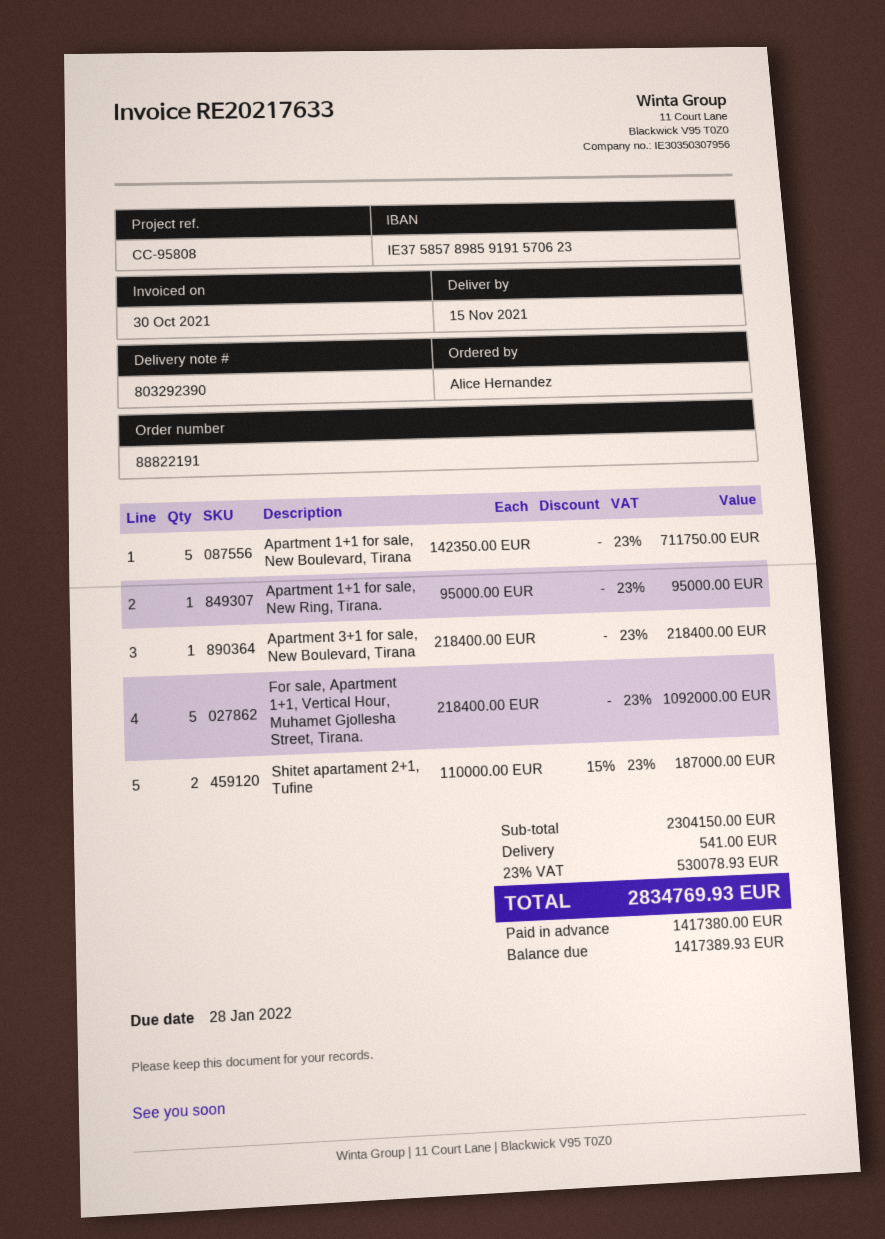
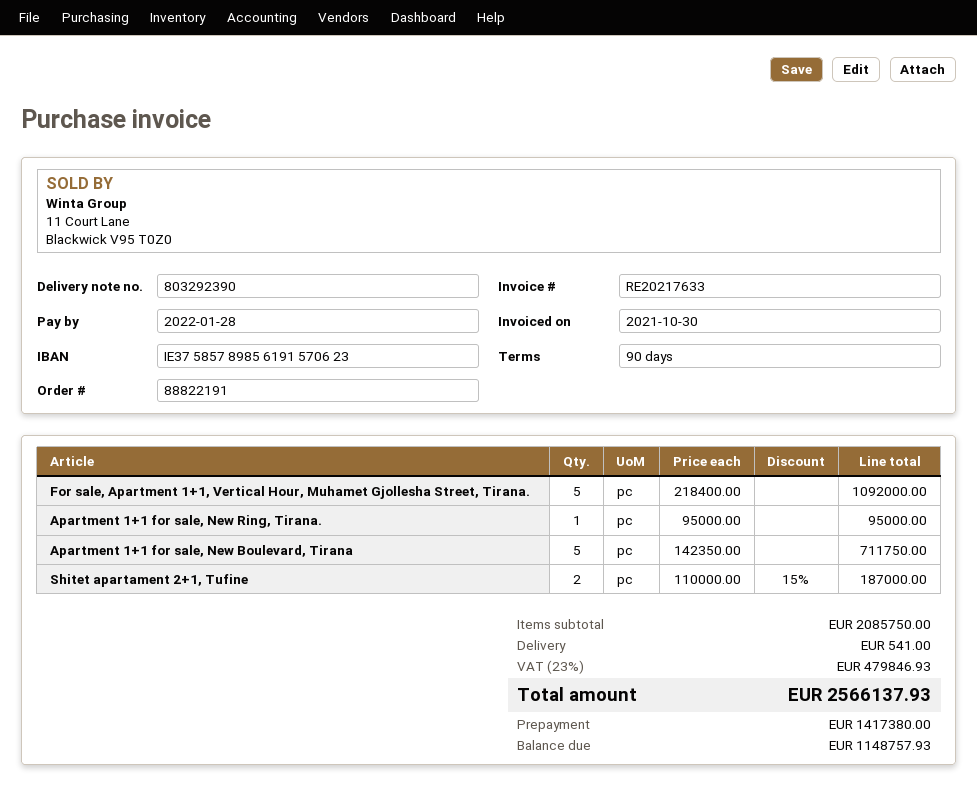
bank account: IE37585789859191570623 -> IE37585789856191570623
Apartment 3+1 for sale, New Boulevard, Tirana: 1 x 218400.00 = 218400.00 -> none
subtotal: 2304150.00 -> 2085750.00
tax: 23% = 530078.93 -> 23% = 479846.93
total: 2834769.93 -> 2566137.93
balance: 1417389.93 -> 1148757.93

